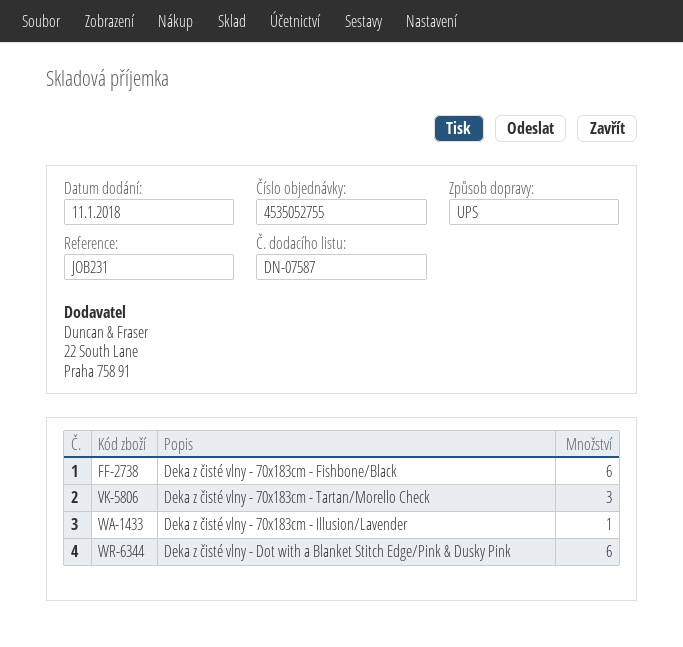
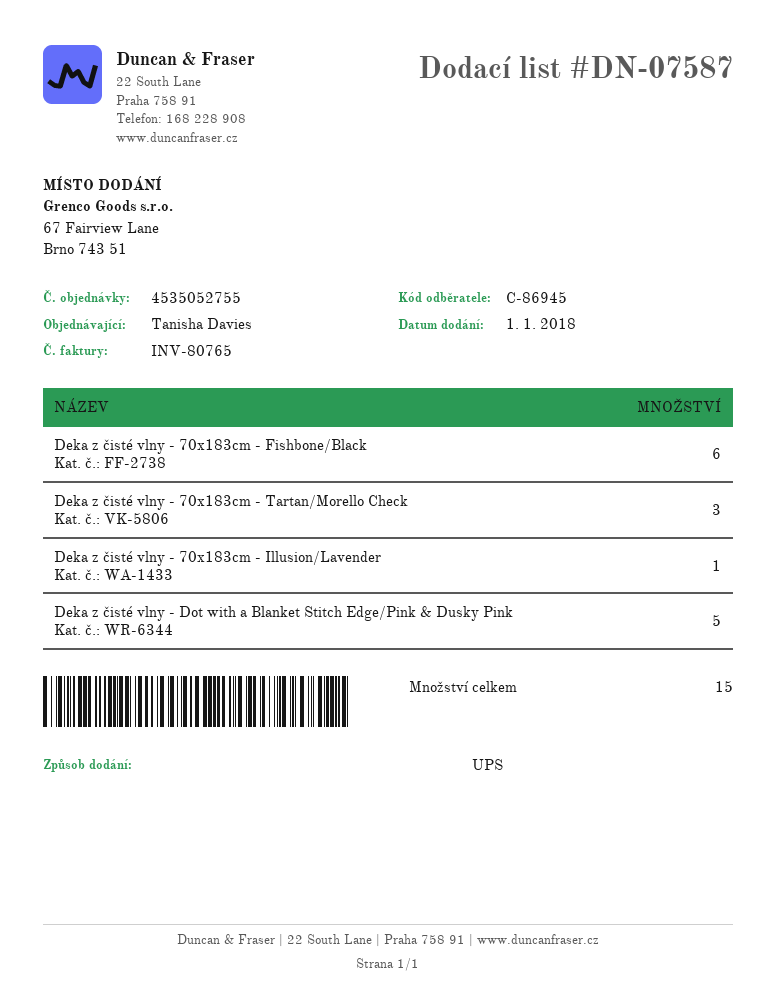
delivery date: 2018-01-11 -> 2018-01-01
Deka z čisté vlny - Dot with a Blanket Stitch Edge/Pink & Dusky Pink: 6 -> 5

